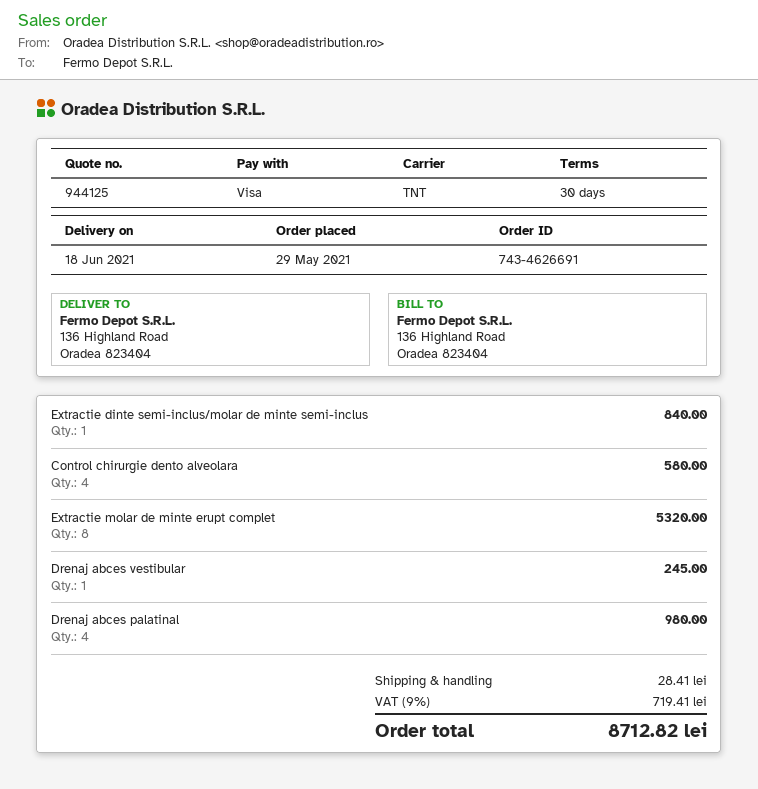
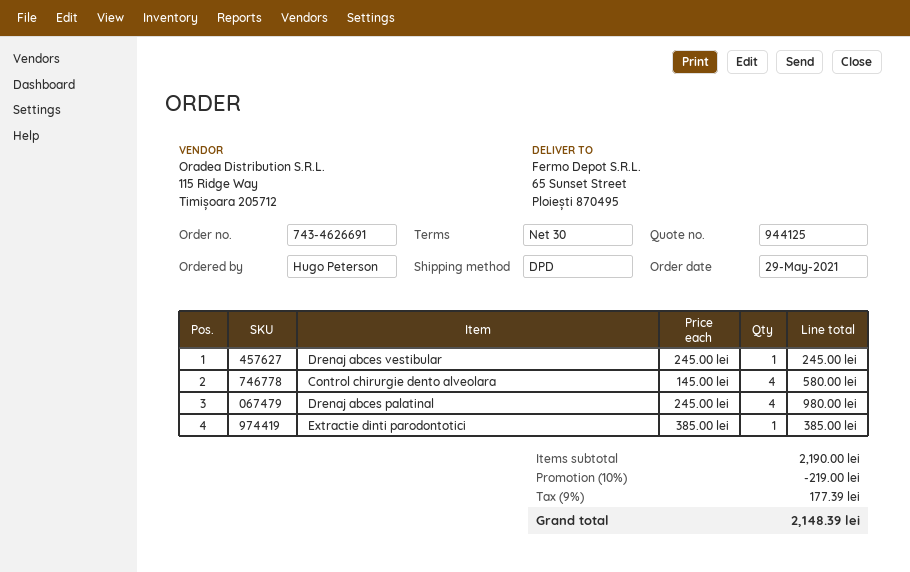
shipping method: TNT -> DPD
ship to: 136 Highland Road, Oradea 823404 -> 65 Sunset Street, Ploiești 870495
Extractie dinte semi-inclus/molar de minte semi-inclus: 1 for 840.00 -> none
Extractie molar de minte erupt complet: 8 for 5320.00 -> none
Extractie dinti parodontotici: none -> 1 for 385.00
discount: none -> 10% = 219.00
shipping: 28.41 -> none
tax: 9% = 719.41 -> 9% = 177.39
total: 8712.82 -> 2148.39

